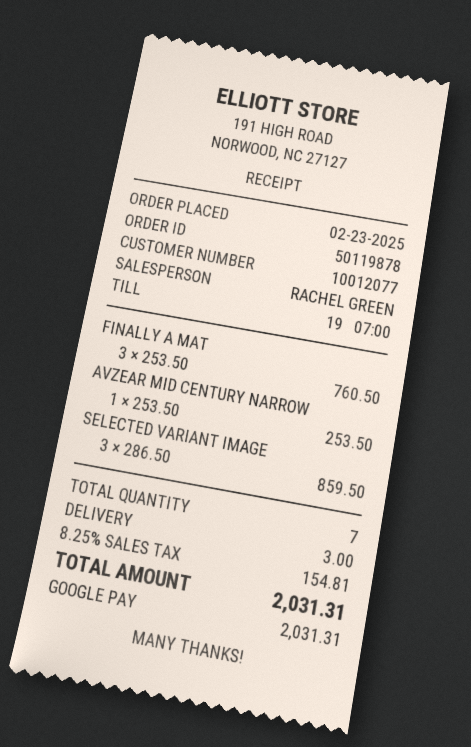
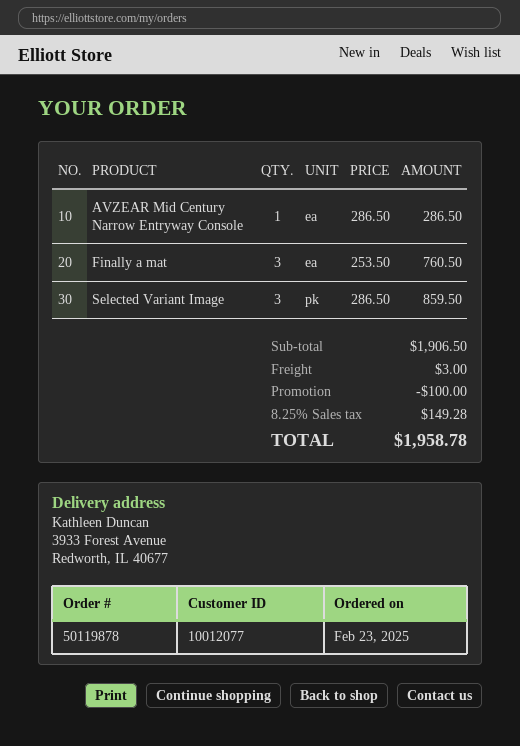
AVZEAR MID CENTURY NARROW: 1 x 253.50 = 253.50 -> 1 x 286.50 = 286.50
discount: none -> 100.00
tax: 8.25% = 154.81 -> 8.25% = 149.28
total: 2031.31 -> 1958.78

